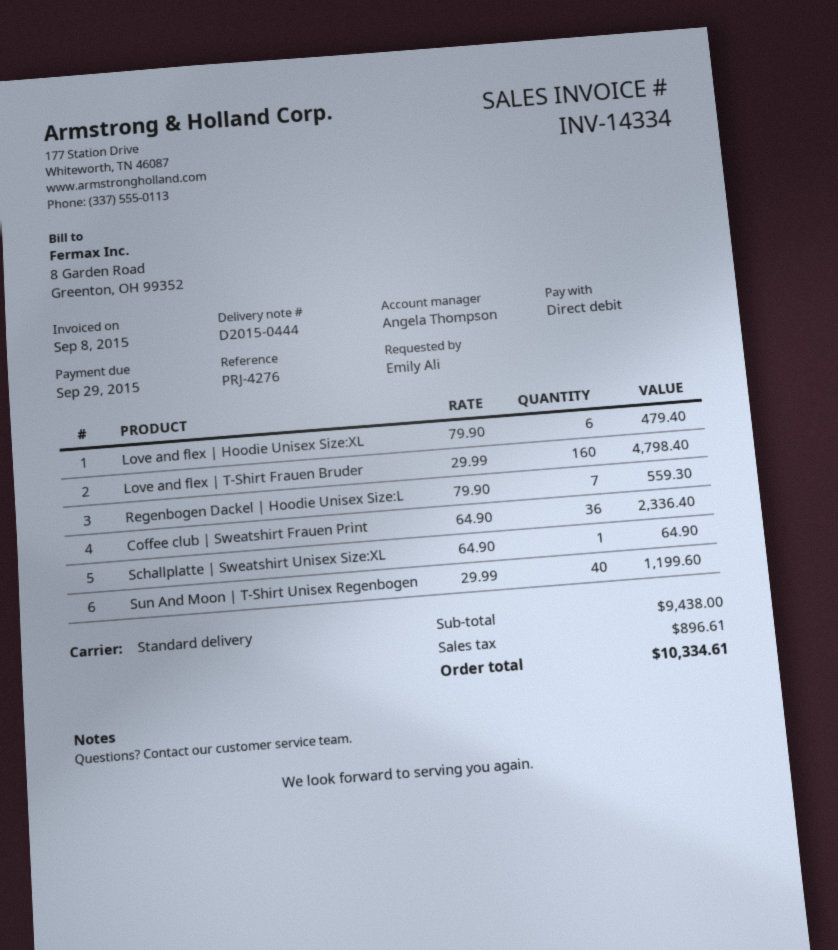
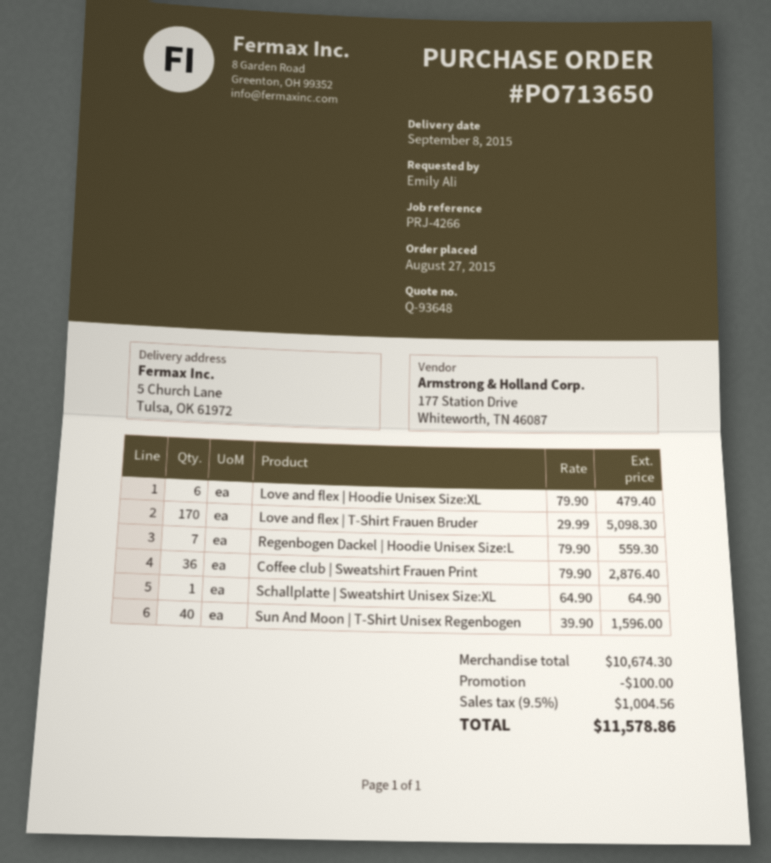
reference: PRJ-4276 -> PRJ-4266
Love and flex | T-Shirt Frauen Bruder: 160 x 29.99 = 4798.40 -> 170 x 29.99 = 5098.30
Coffee club | Sweatshirt Frauen Print: 36 x 64.90 = 2336.40 -> 36 x 79.90 = 2876.40
Sun And Moon | T-Shirt Unisex Regenbogen: 40 x 29.99 = 1199.60 -> 40 x 39.90 = 1596.00
subtotal: 9438.00 -> 10674.30
discount: none -> 100.00
tax: 896.61 -> 1004.56
total: 10334.61 -> 11578.86

